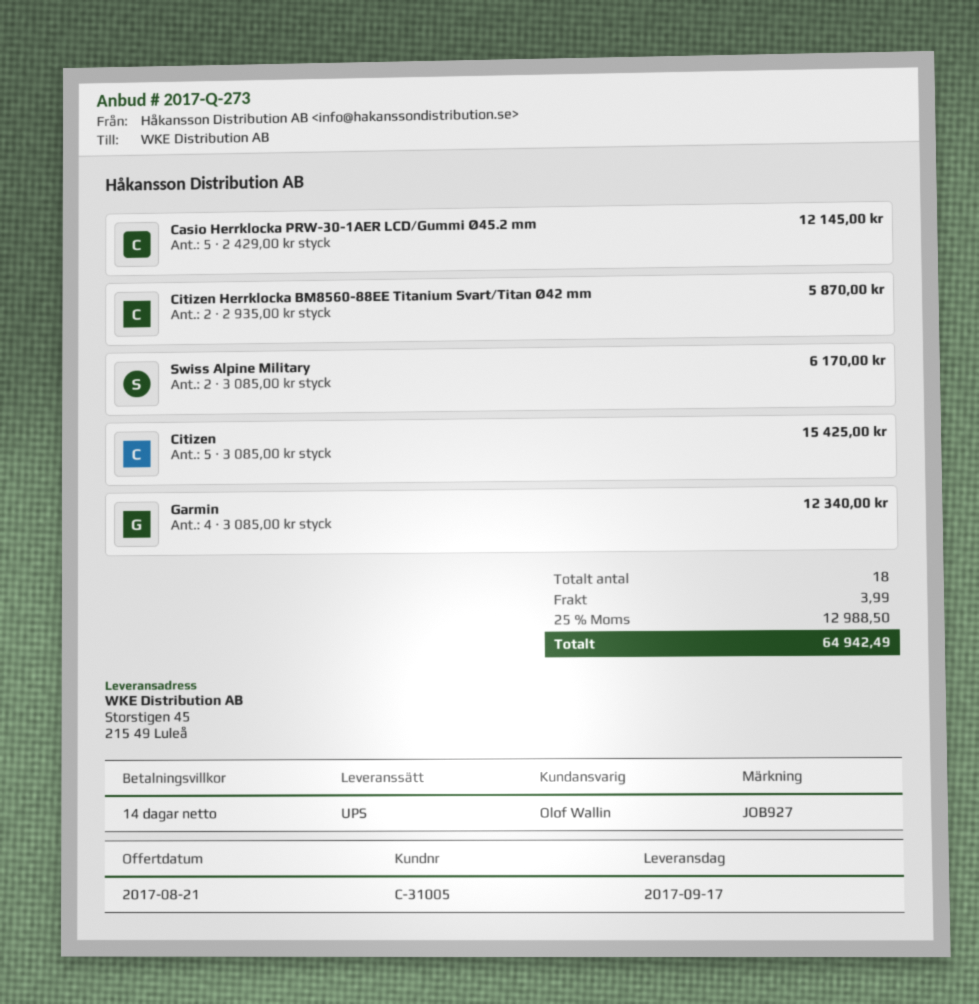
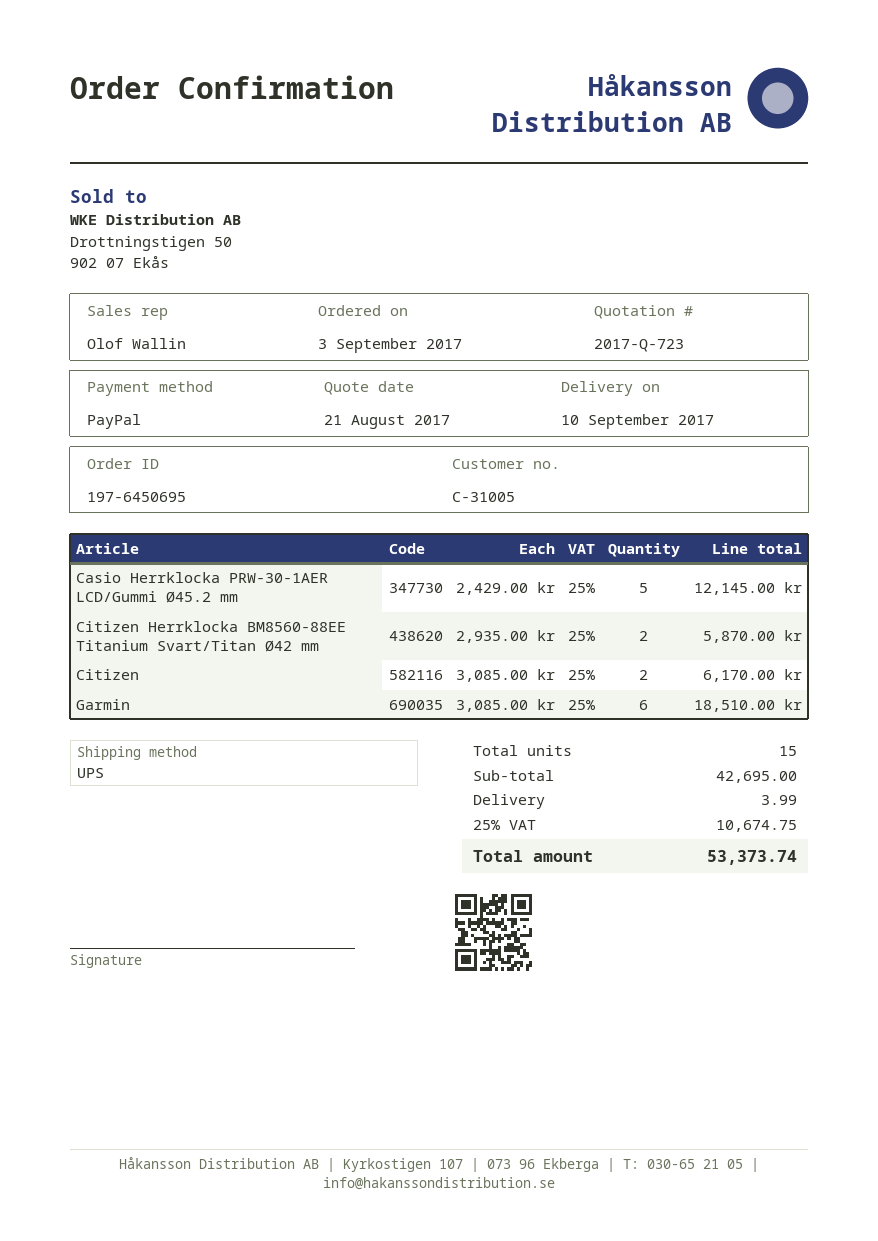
quote number: 2017-Q-273 -> 2017-Q-723
delivery date: 2017-09-17 -> 2017-09-10
Swiss Alpine Military: 2 x 3085.00 = 6170.00 -> none
Citizen: 5 x 3085.00 = 15425.00 -> 2 x 3085.00 = 6170.00
Garmin: 4 x 3085.00 = 12340.00 -> 6 x 3085.00 = 18510.00
total quantity: 18 -> 15
tax: 25% = 12988.50 -> 25% = 10674.75
total: 64942.49 -> 53373.74

